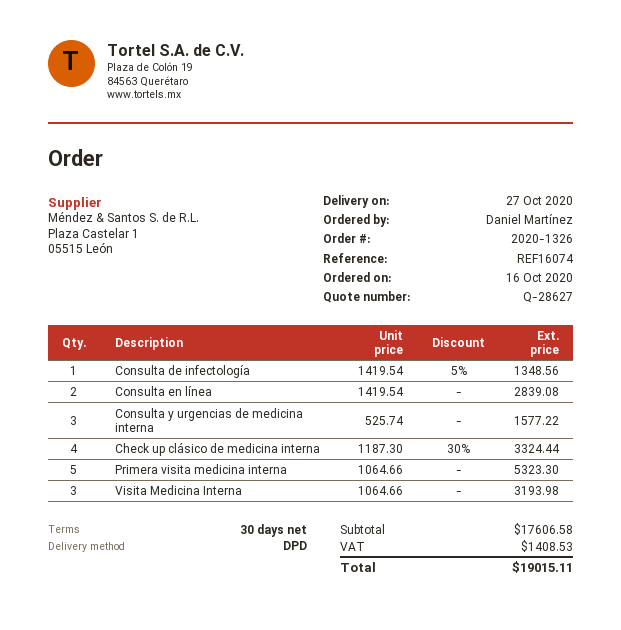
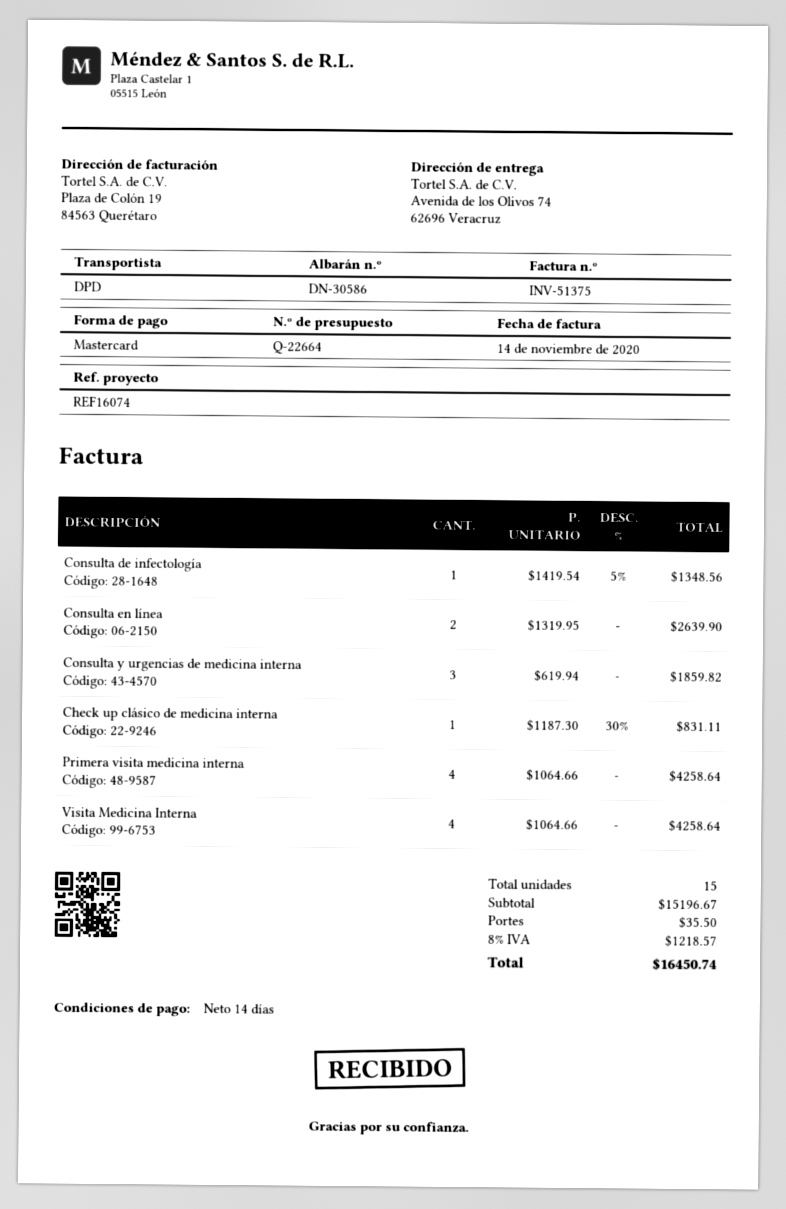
quote number: Q-28627 -> Q-22664
payment terms: 30 days -> 14 days
Consulta en línea: 2 x 1419.54 = 2839.08 -> 2 x 1319.95 = 2639.90
Consulta y urgencias de medicina interna: 3 x 525.74 = 1577.22 -> 3 x 619.94 = 1859.82
Check up clásico de medicina interna: 4 x 1187.30 - 30% = 3324.44 -> 1 x 1187.30 - 30% = 831.11
Primera visita medicina interna: 5 x 1064.66 = 5323.30 -> 4 x 1064.66 = 4258.64
Visita Medicina Interna: 3 x 1064.66 = 3193.98 -> 4 x 1064.66 = 4258.64
subtotal: 17606.58 -> 15196.67
shipping: none -> 35.50
tax: 1408.53 -> 1218.57
total: 19015.11 -> 16450.74

